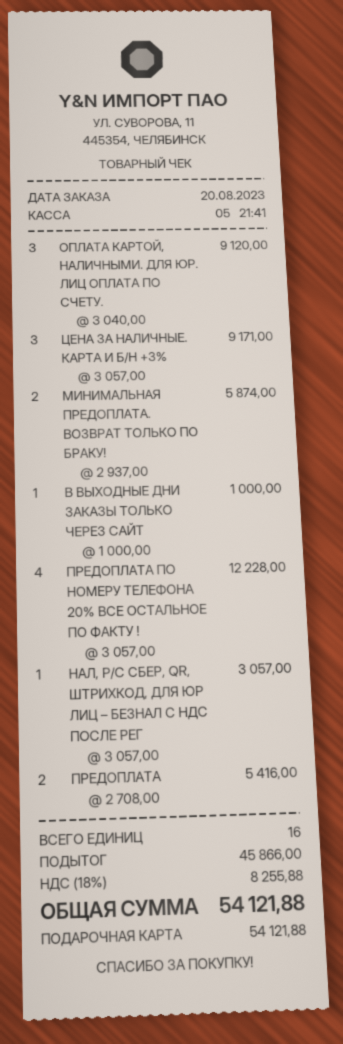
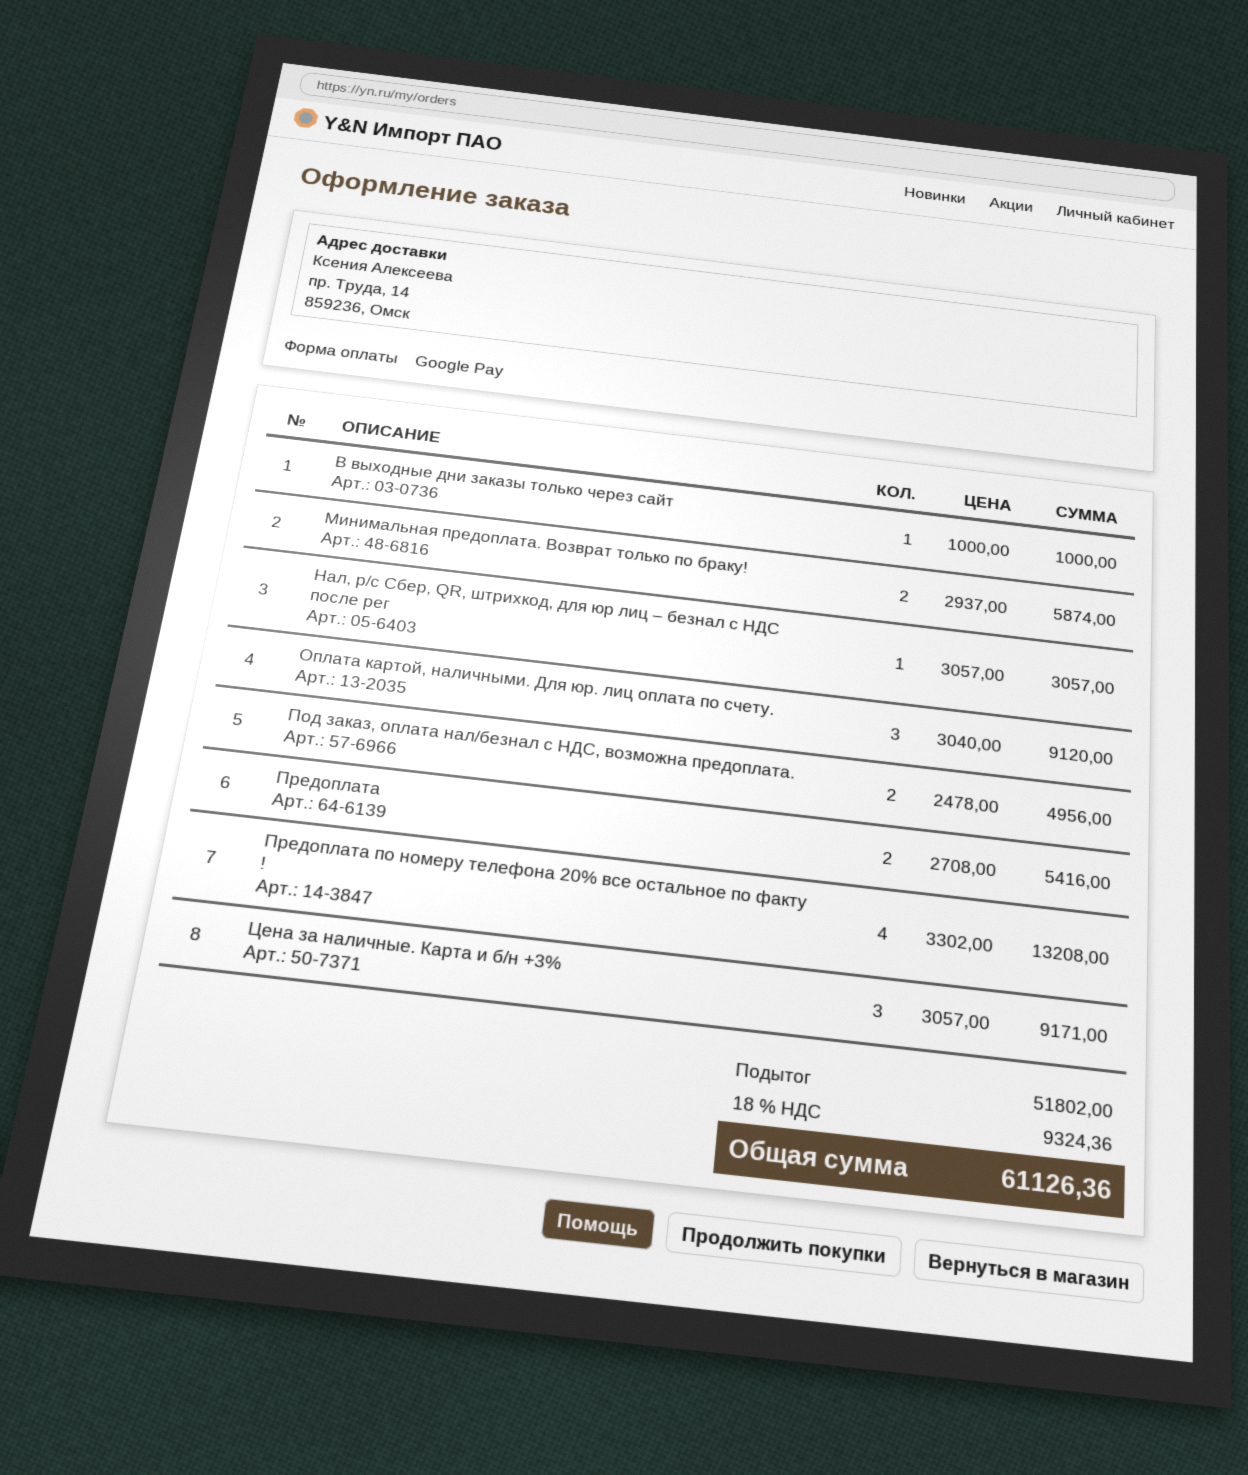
payment method: gift card -> Google Pay
ПРЕДОПЛАТА ПО НОМЕРУ ТЕЛЕФОНА 20% ВСЕ ОСТАЛЬНОЕ ПО ФАКТУ !: 4 x 3057.00 = 12228.00 -> 4 x 3302.00 = 13208.00
Под заказ, оплата нал/безнал с НДС, возможна предоплата.: none -> 2 x 2478.00 = 4956.00
subtotal: 45866.00 -> 51802.00
tax: 18% = 8255.88 -> 18% = 9324.36
total: 54121.88 -> 61126.36

